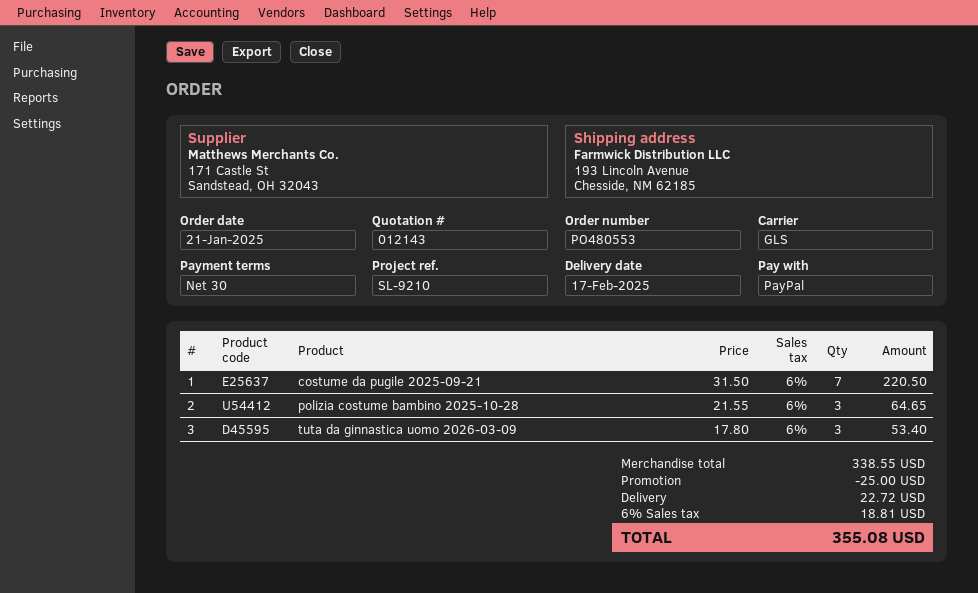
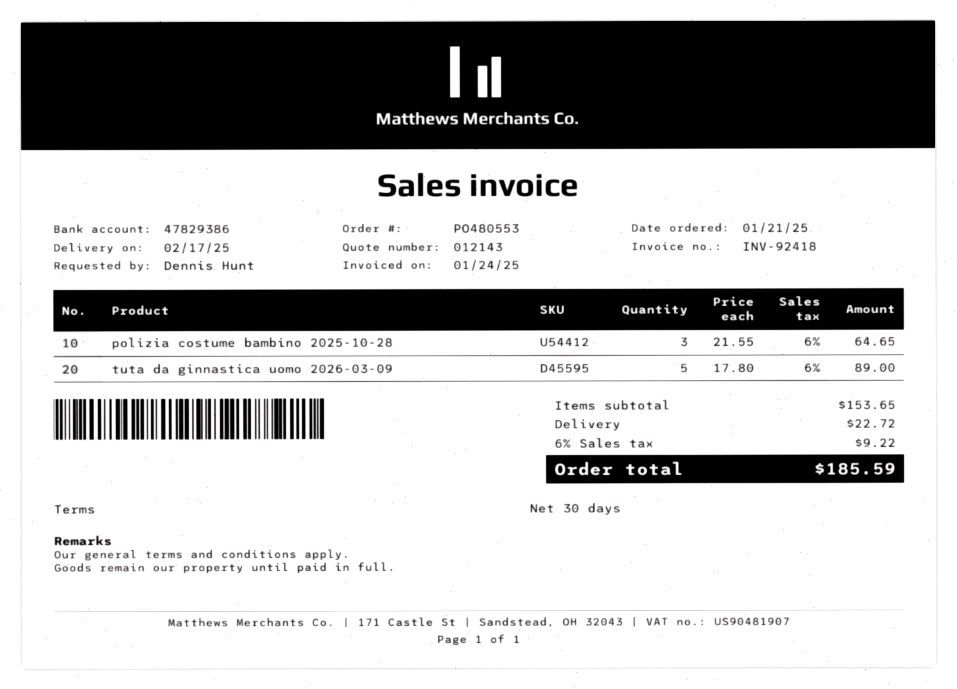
costume da pugile 2025-09-21: 7 x 31.50 = 220.50 -> none
tuta da ginnastica uomo 2026-03-09: 3 x 17.80 = 53.40 -> 5 x 17.80 = 89.00
subtotal: 338.55 -> 153.65
discount: 25.00 -> none
tax: 6% = 18.81 -> 6% = 9.22
total: 355.08 -> 185.59

